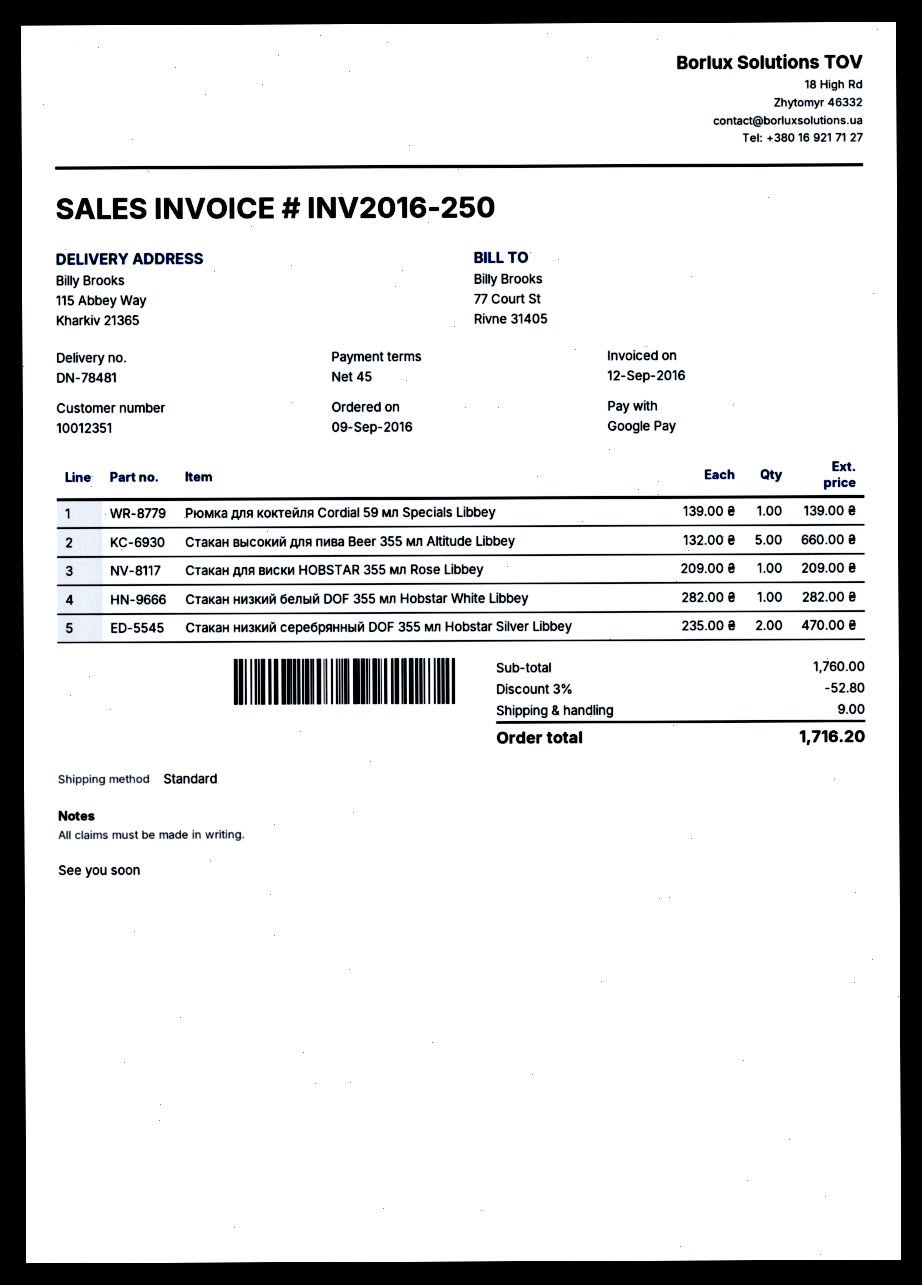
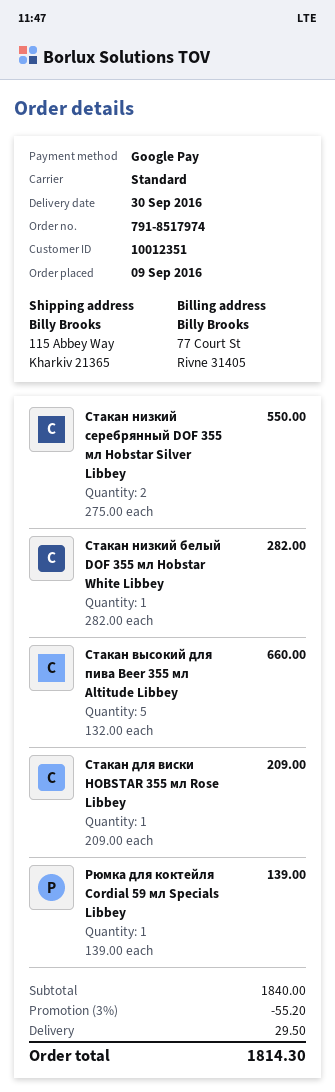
Стакан низкий серебрянный DOF 355 мл Hobstar Silver Libbey: 2 x 235.00 = 470.00 -> 2 x 275.00 = 550.00
subtotal: 1760.00 -> 1840.00
discount: 3% = 52.80 -> 3% = 55.20
shipping: 9.00 -> 29.50
total: 1716.20 -> 1814.30

